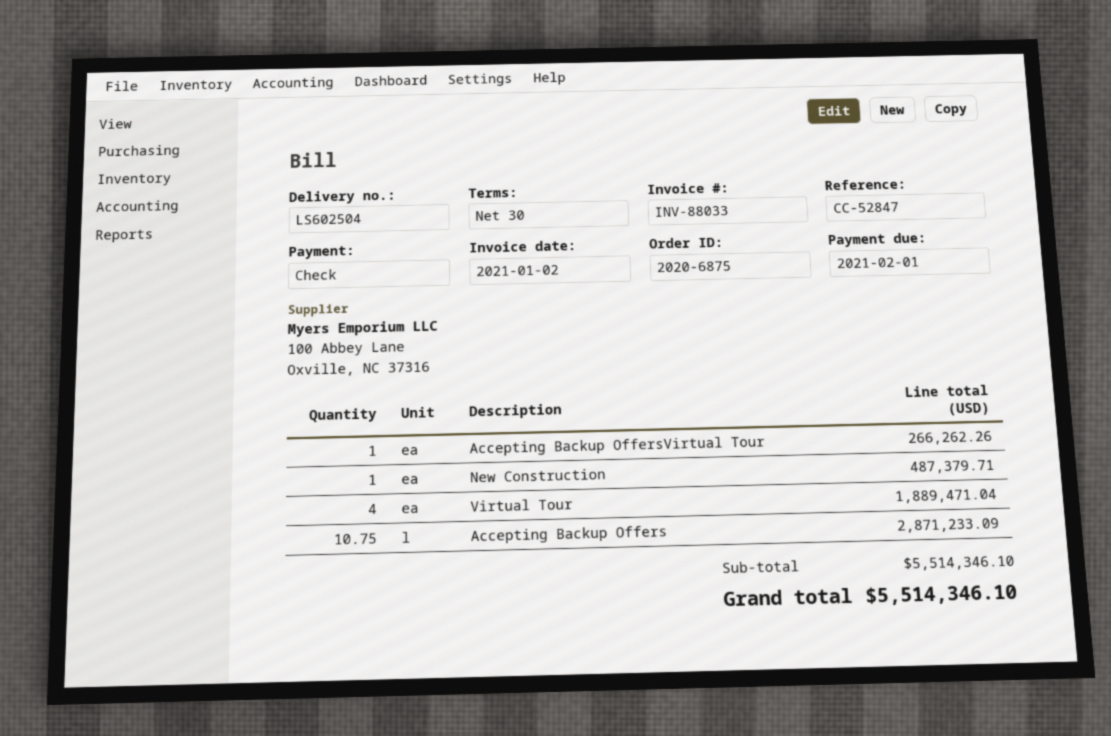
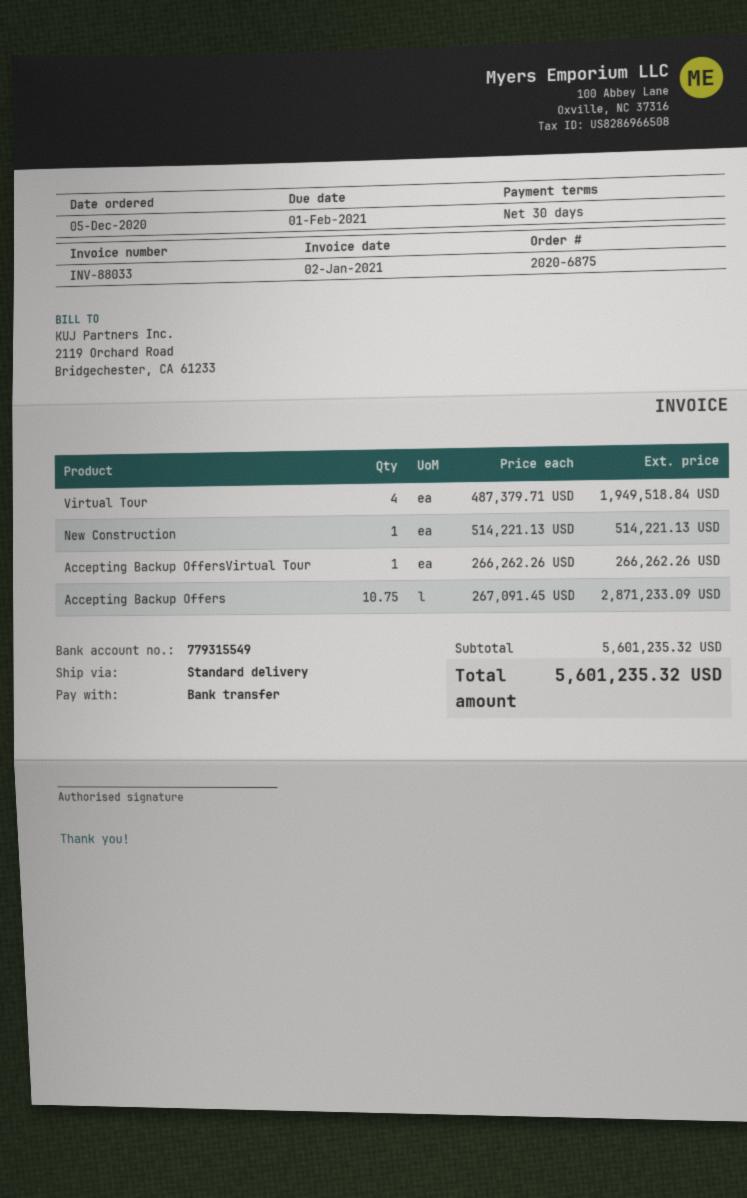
payment method: cheque -> bank transfer
New Construction: 1 for 487379.71 -> 1 for 514221.13
Virtual Tour: 4 for 1889471.04 -> 4 for 1949518.84
subtotal: 5514346.10 -> 5601235.32
total: 5514346.10 -> 5601235.32

